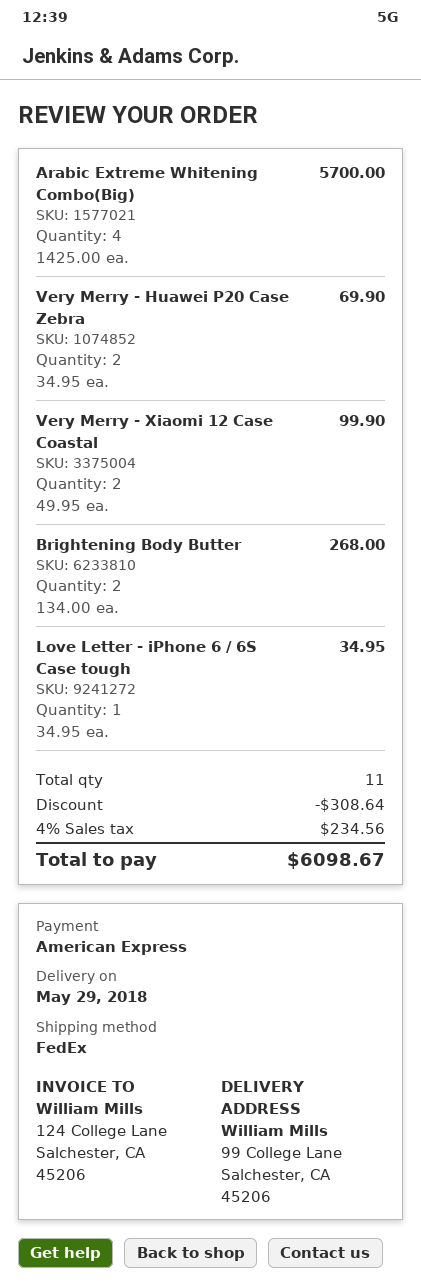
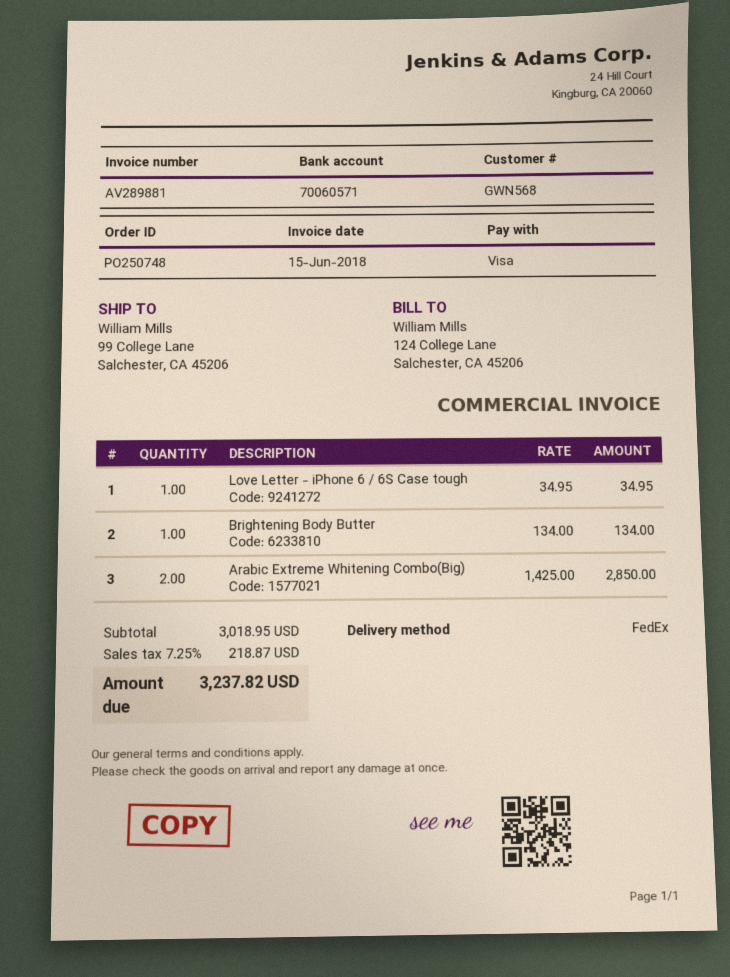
payment method: American Express -> Visa
Arabic Extreme Whitening Combo(Big): 4 x 1425.00 = 5700.00 -> 2 x 1425.00 = 2850.00
Very Merry - Huawei P20 Case Zebra: 2 x 34.95 = 69.90 -> none
Very Merry - Xiaomi 12 Case Coastal: 2 x 49.95 = 99.90 -> none
Brightening Body Butter: 2 x 134.00 = 268.00 -> 1 x 134.00 = 134.00
discount: 308.64 -> none
tax: 4% = 234.56 -> 7.25% = 218.87
total: 6098.67 -> 3237.82

